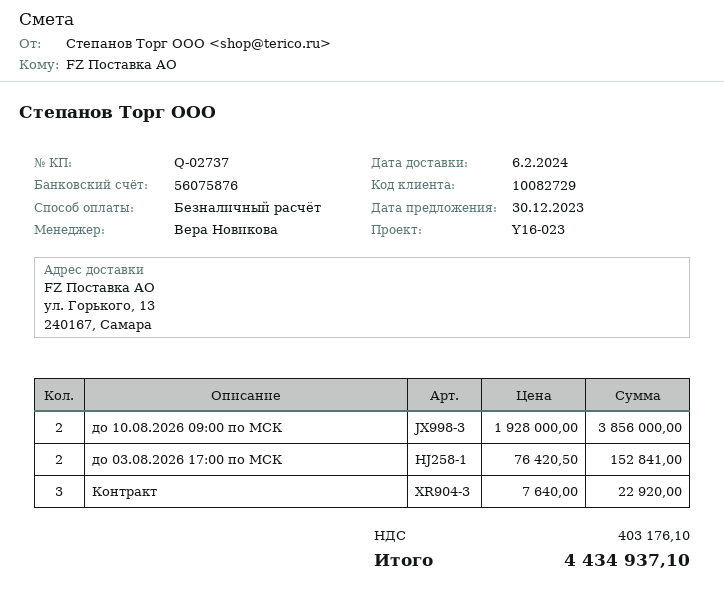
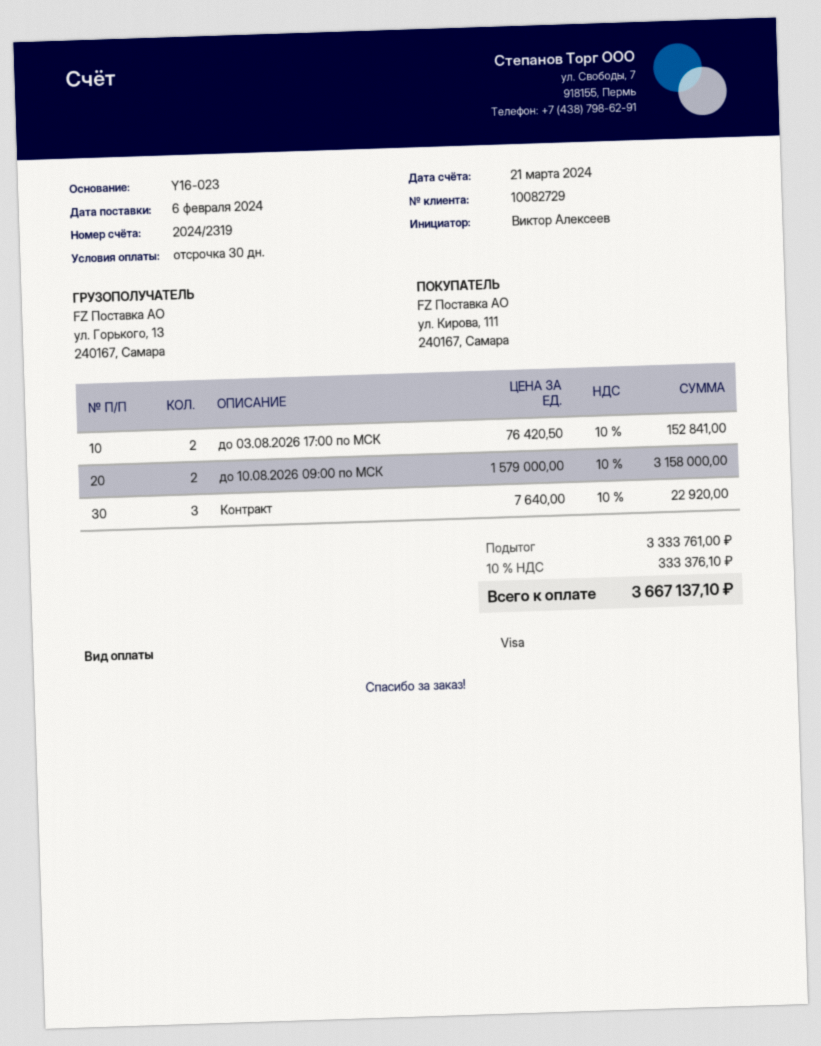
payment method: bank transfer -> Visa
до 10.08.2026 09:00 по МСК: 2 x 1928000.00 = 3856000.00 -> 2 x 1579000.00 = 3158000.00
tax: 403176.10 -> 333376.10
total: 4434937.10 -> 3667137.10

